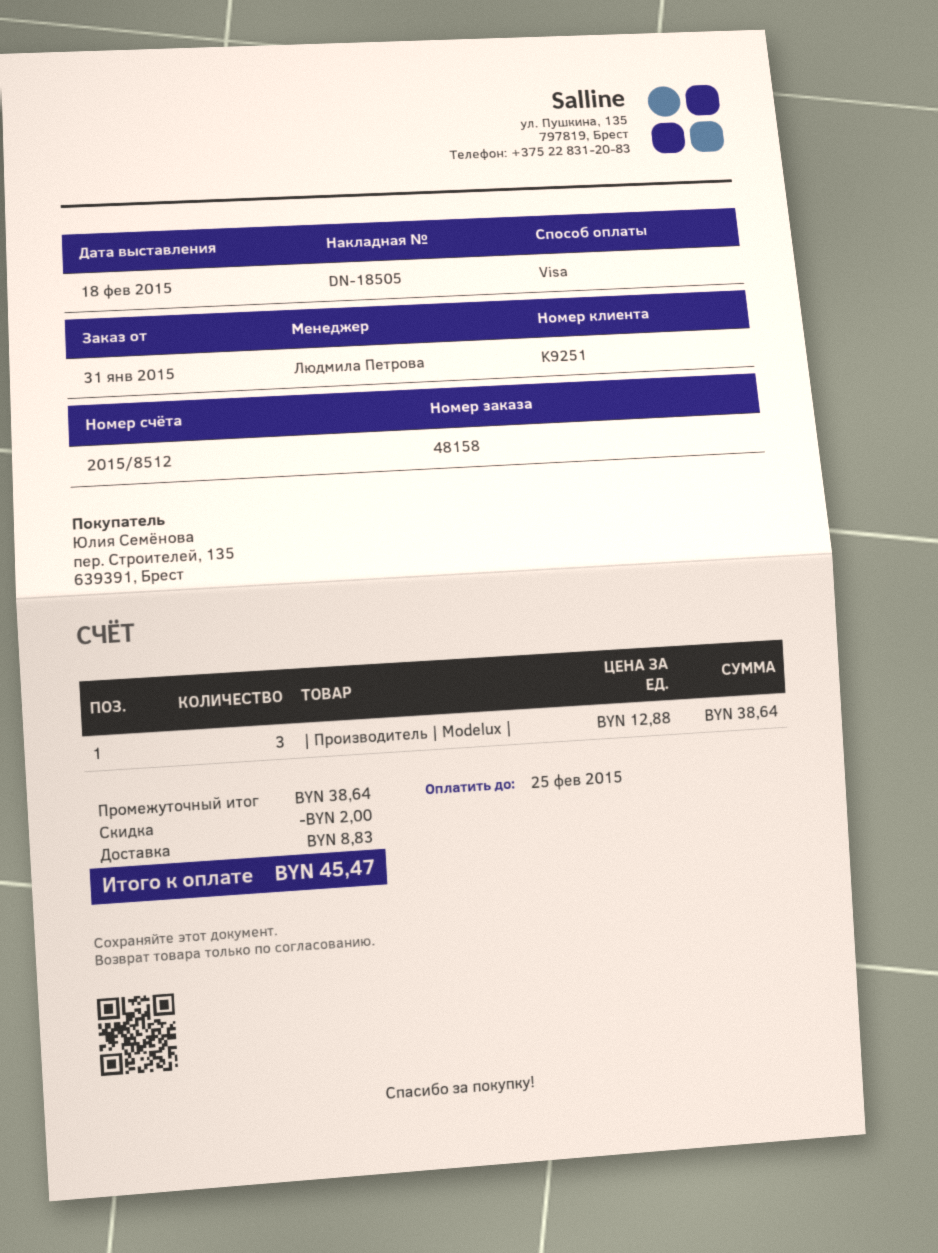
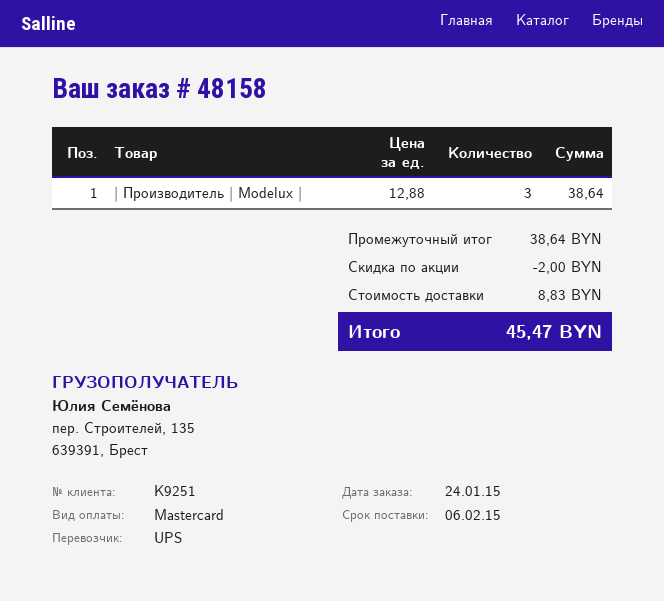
order date: 2015-01-31 -> 2015-01-24
payment method: Visa -> Mastercard

